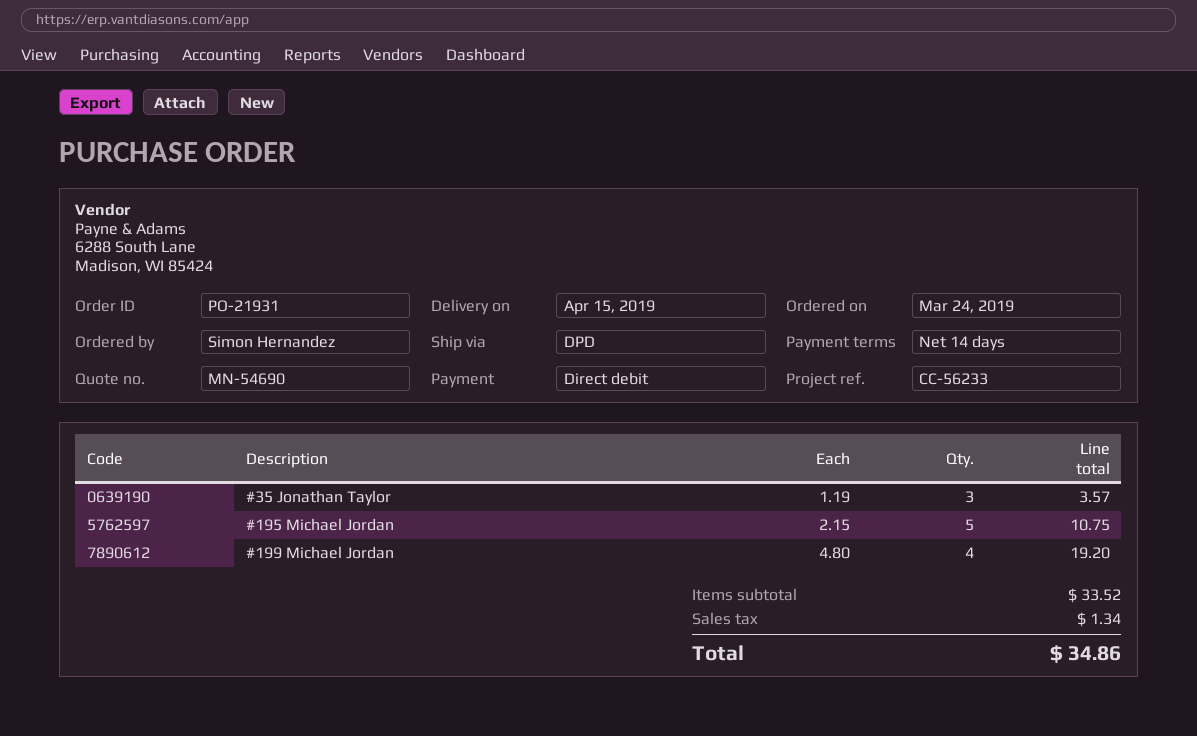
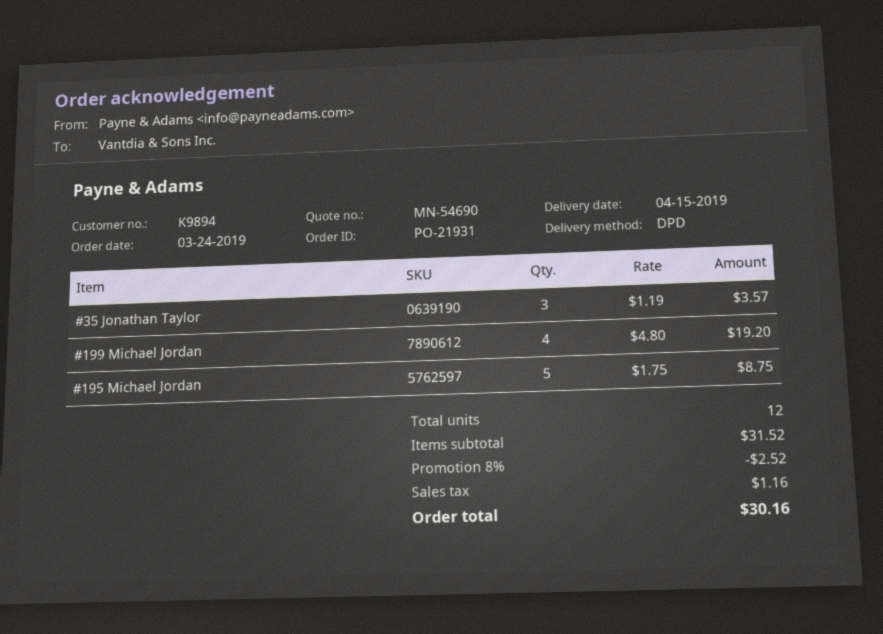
#195 Michael Jordan: 5 x 2.15 = 10.75 -> 5 x 1.75 = 8.75
subtotal: 33.52 -> 31.52
discount: none -> 8% = 2.52
tax: 1.34 -> 1.16
total: 34.86 -> 30.16

